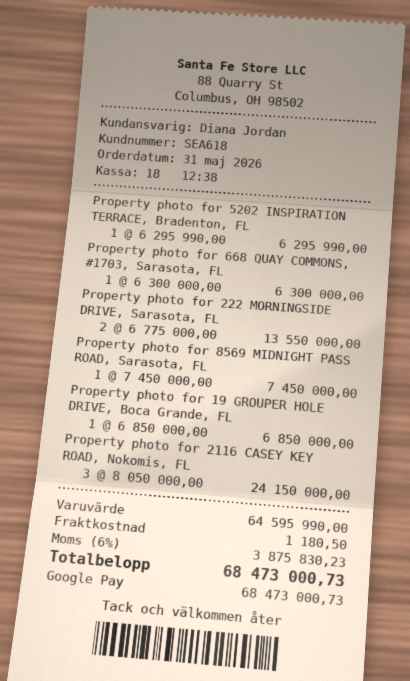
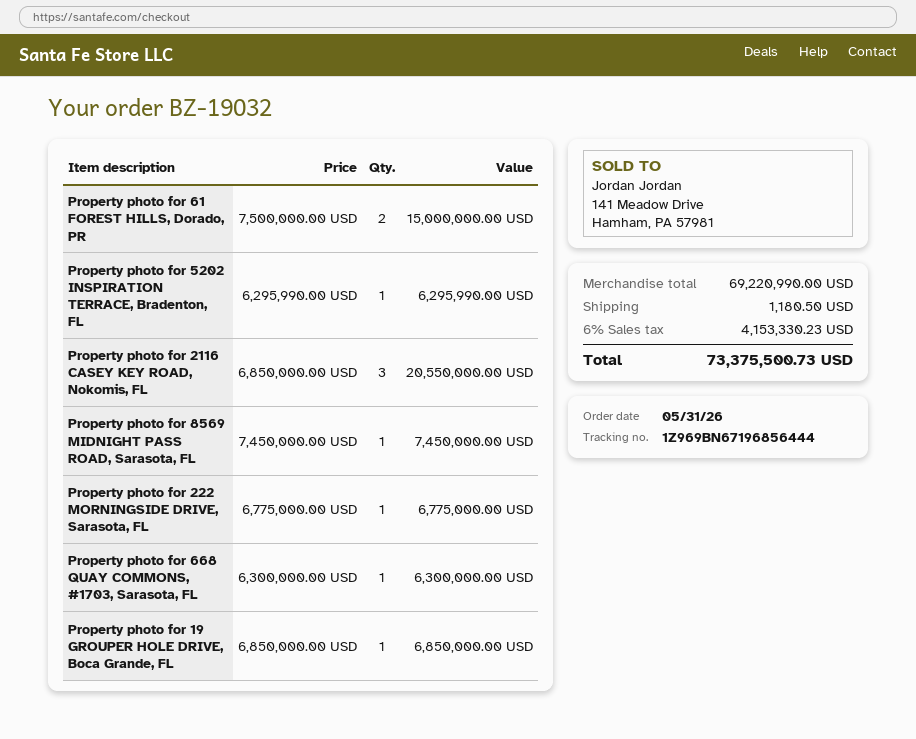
Property photo for 222 MORNINGSIDE DRIVE, Sarasota, FL: 2 x 6775000.00 = 13550000.00 -> 1 x 6775000.00 = 6775000.00
Property photo for 2116 CASEY KEY ROAD, Nokomis, FL: 3 x 8050000.00 = 24150000.00 -> 3 x 6850000.00 = 20550000.00
Property photo for 61 FOREST HILLS, Dorado, PR: none -> 2 x 7500000.00 = 15000000.00
subtotal: 64595990.00 -> 69220990.00
tax: 6% = 3875830.23 -> 6% = 4153330.23
total: 68473000.73 -> 73375500.73

